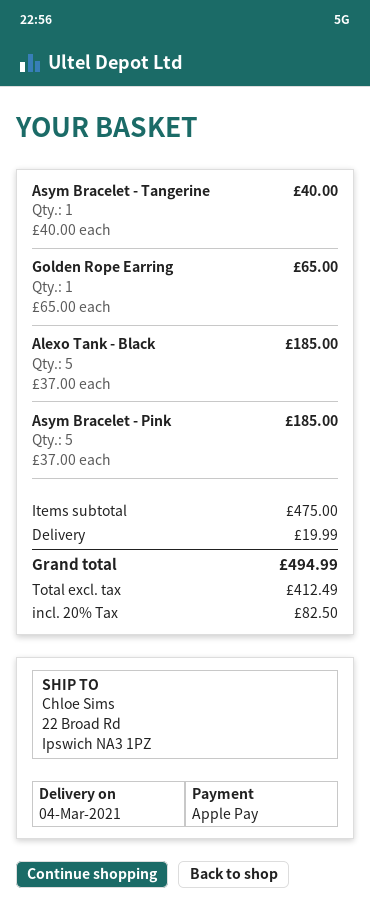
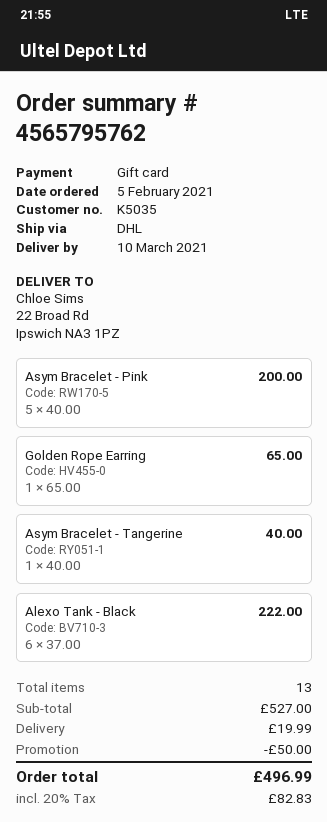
delivery date: 2021-03-04 -> 2021-03-10
payment method: Apple Pay -> gift card
Alexo Tank - Black: 5 x 37.00 = 185.00 -> 6 x 37.00 = 222.00
Asym Bracelet - Pink: 5 x 37.00 = 185.00 -> 5 x 40.00 = 200.00
subtotal: 475.00 -> 527.00
discount: none -> 50.00
tax: 20% = 82.50 -> 20% = 82.83
total: 494.99 -> 496.99

